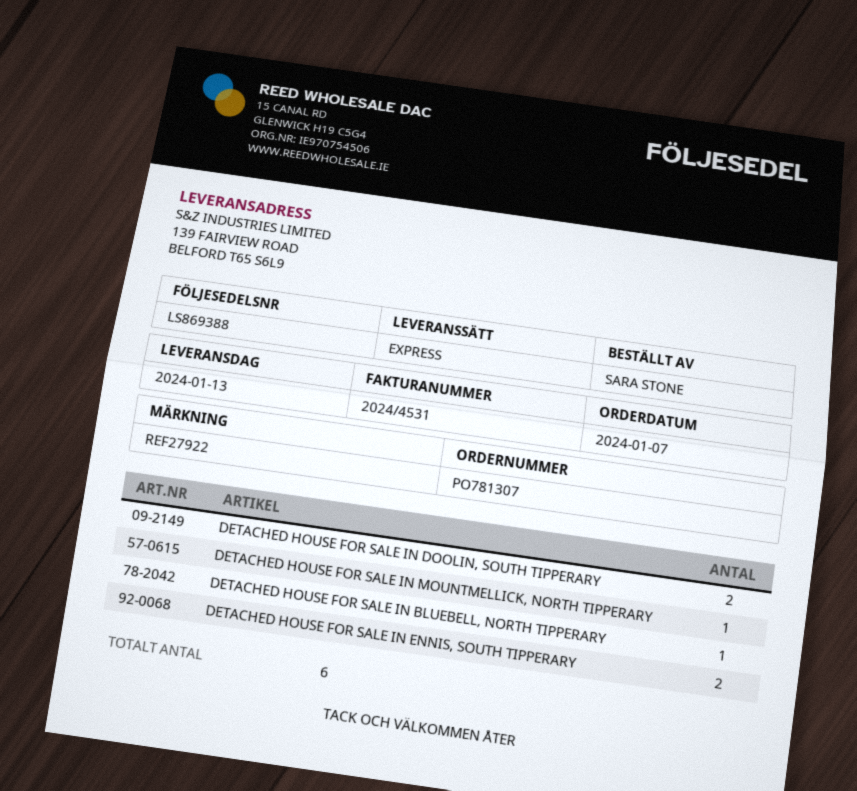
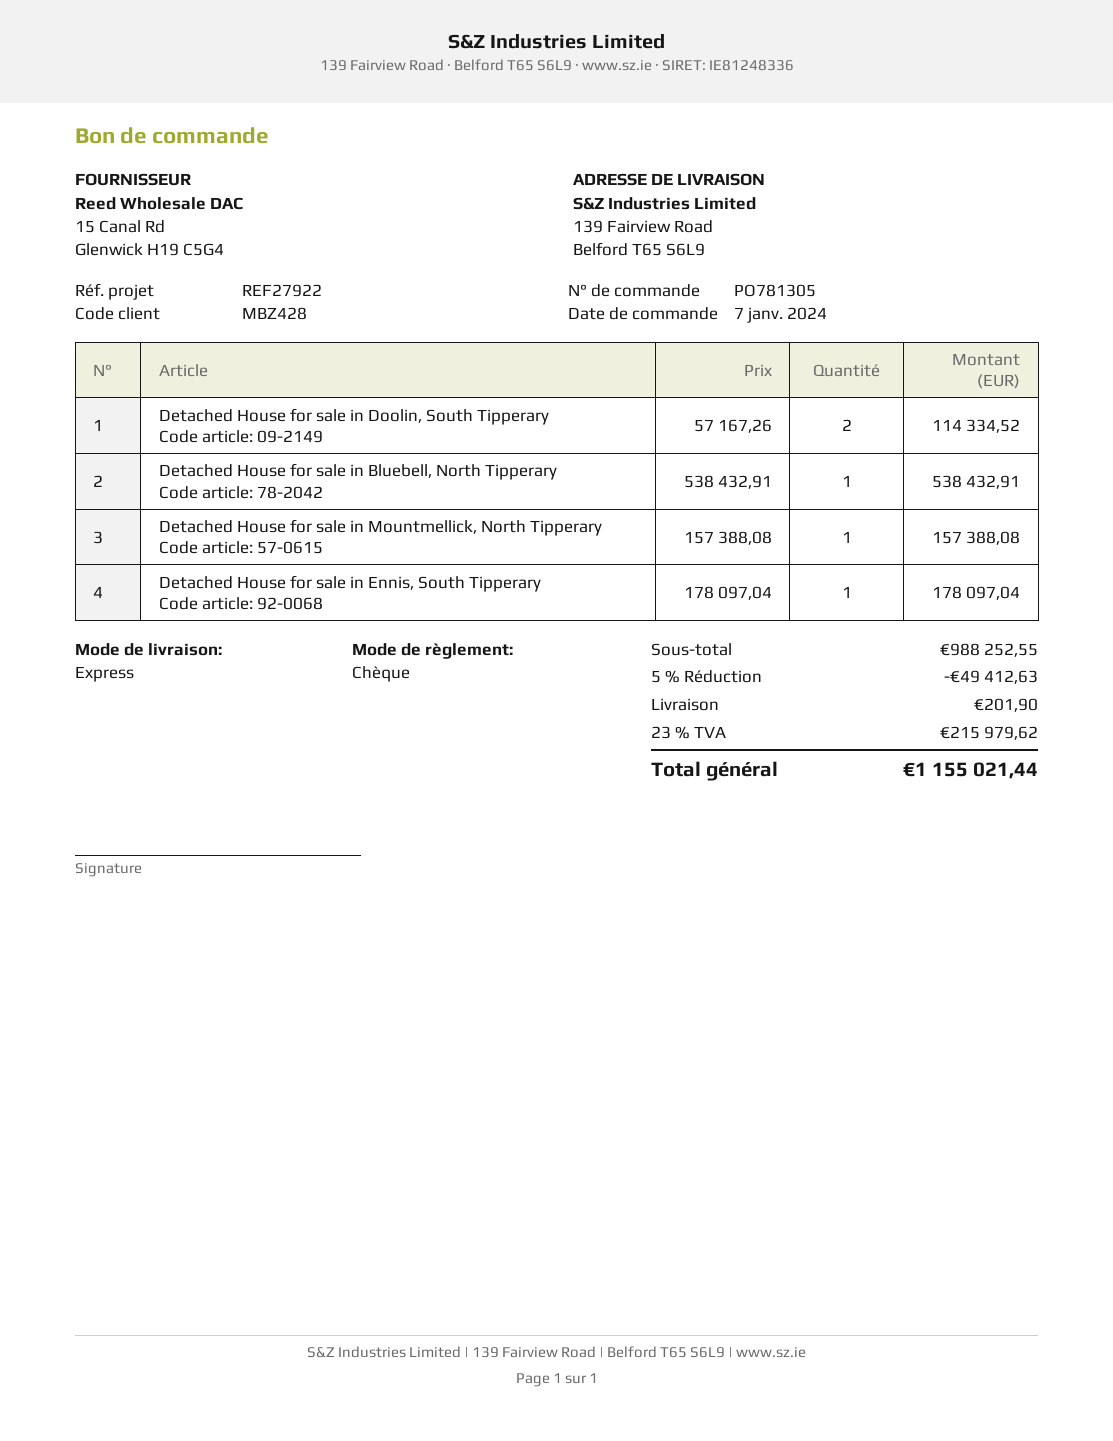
order number: PO781307 -> PO781305
DETACHED HOUSE FOR SALE IN ENNIS, SOUTH TIPPERARY: 2 -> 1

